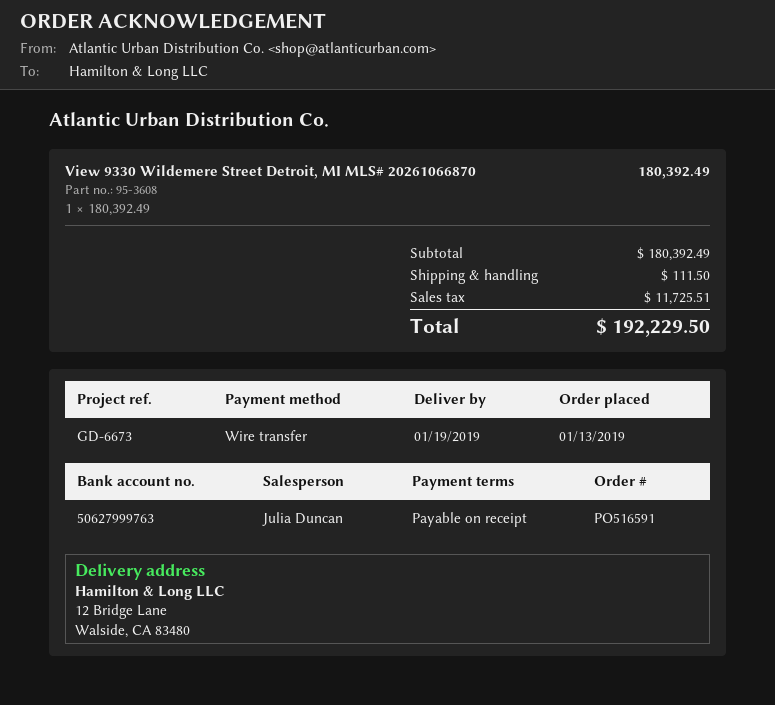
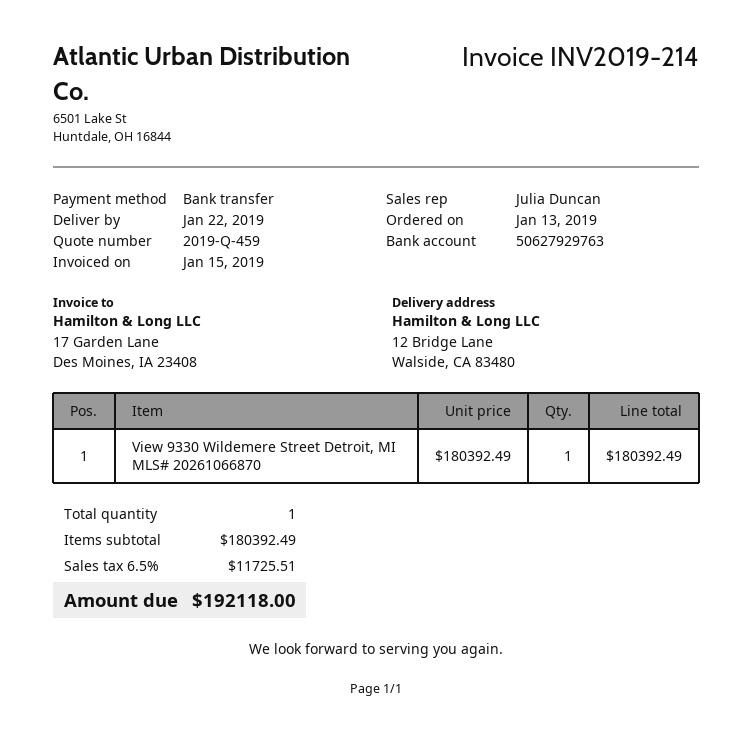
delivery date: 2019-01-19 -> 2019-01-22
bank account: 50627999763 -> 50627929763
shipping: 111.50 -> none
total: 192229.50 -> 192118.00

